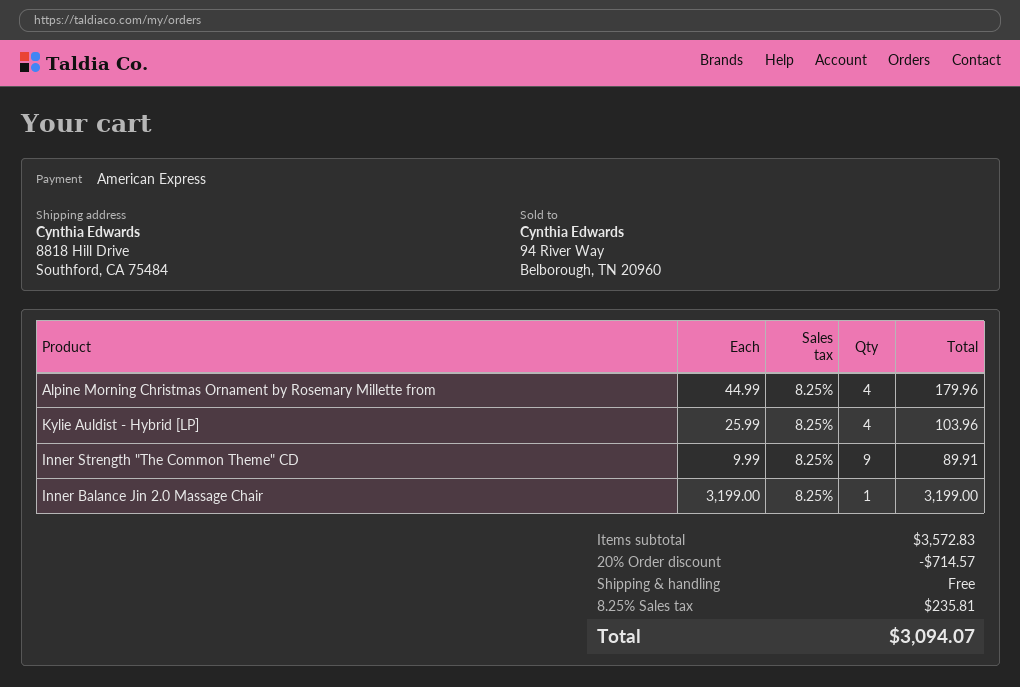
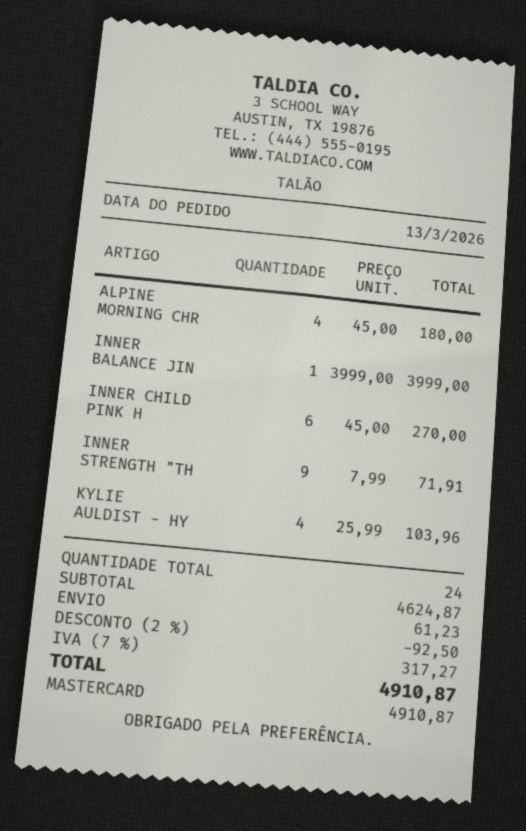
payment method: American Express -> Mastercard
Alpine Morning Christmas Ornament by Rosemary Millette from: 4 x 44.99 = 179.96 -> 4 x 45.00 = 180.00
Inner Strength "The Common Theme" CD: 9 x 9.99 = 89.91 -> 9 x 7.99 = 71.91
Inner Balance Jin 2.0 Massage Chair: 1 x 3199.00 = 3199.00 -> 1 x 3999.00 = 3999.00
INNER CHILD PINK H: none -> 6 x 45.00 = 270.00
subtotal: 3572.83 -> 4624.87
discount: 20% = 714.57 -> 2% = 92.50
shipping: 0.00 -> 61.23
tax: 8.25% = 235.81 -> 7% = 317.27
total: 3094.07 -> 4910.87

